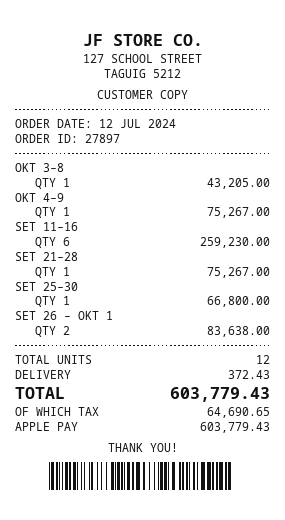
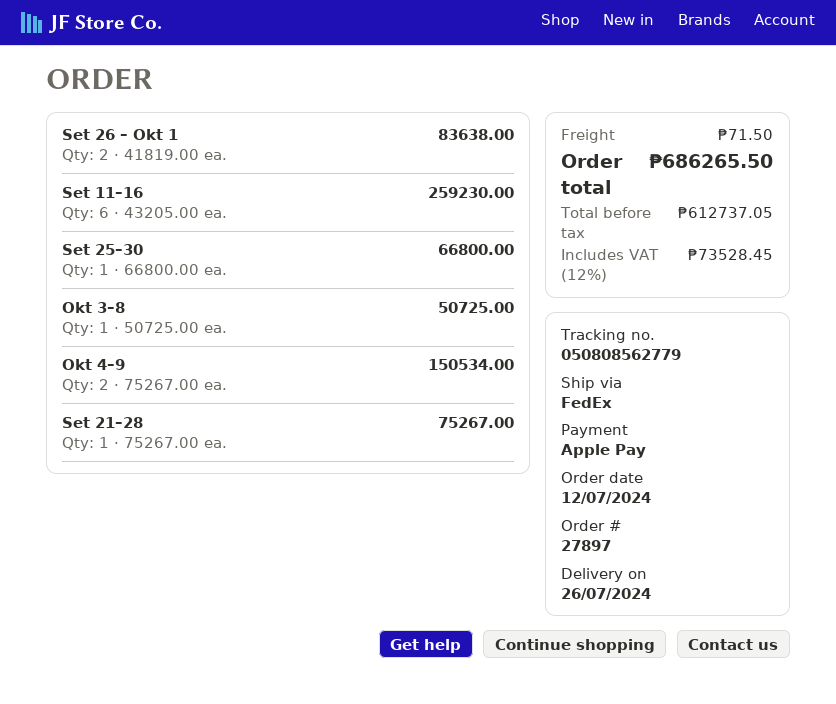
OKT 3–8: 1 for 43205.00 -> 1 for 50725.00
OKT 4–9: 1 for 75267.00 -> 2 for 150534.00
shipping: 372.43 -> 71.50
tax: 64690.65 -> 73528.45
total: 603779.43 -> 686265.50

